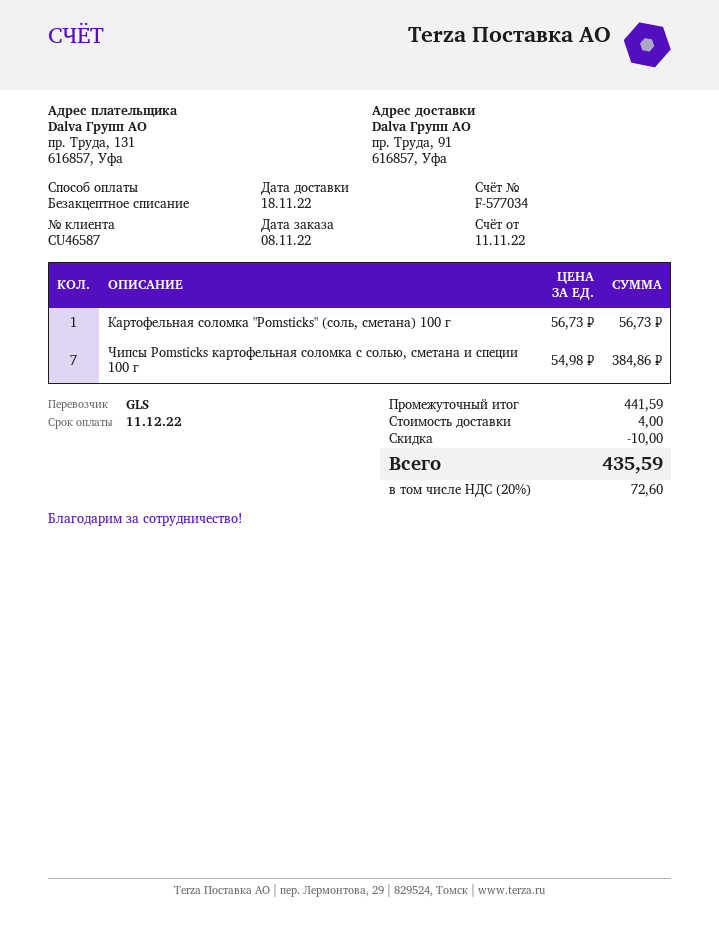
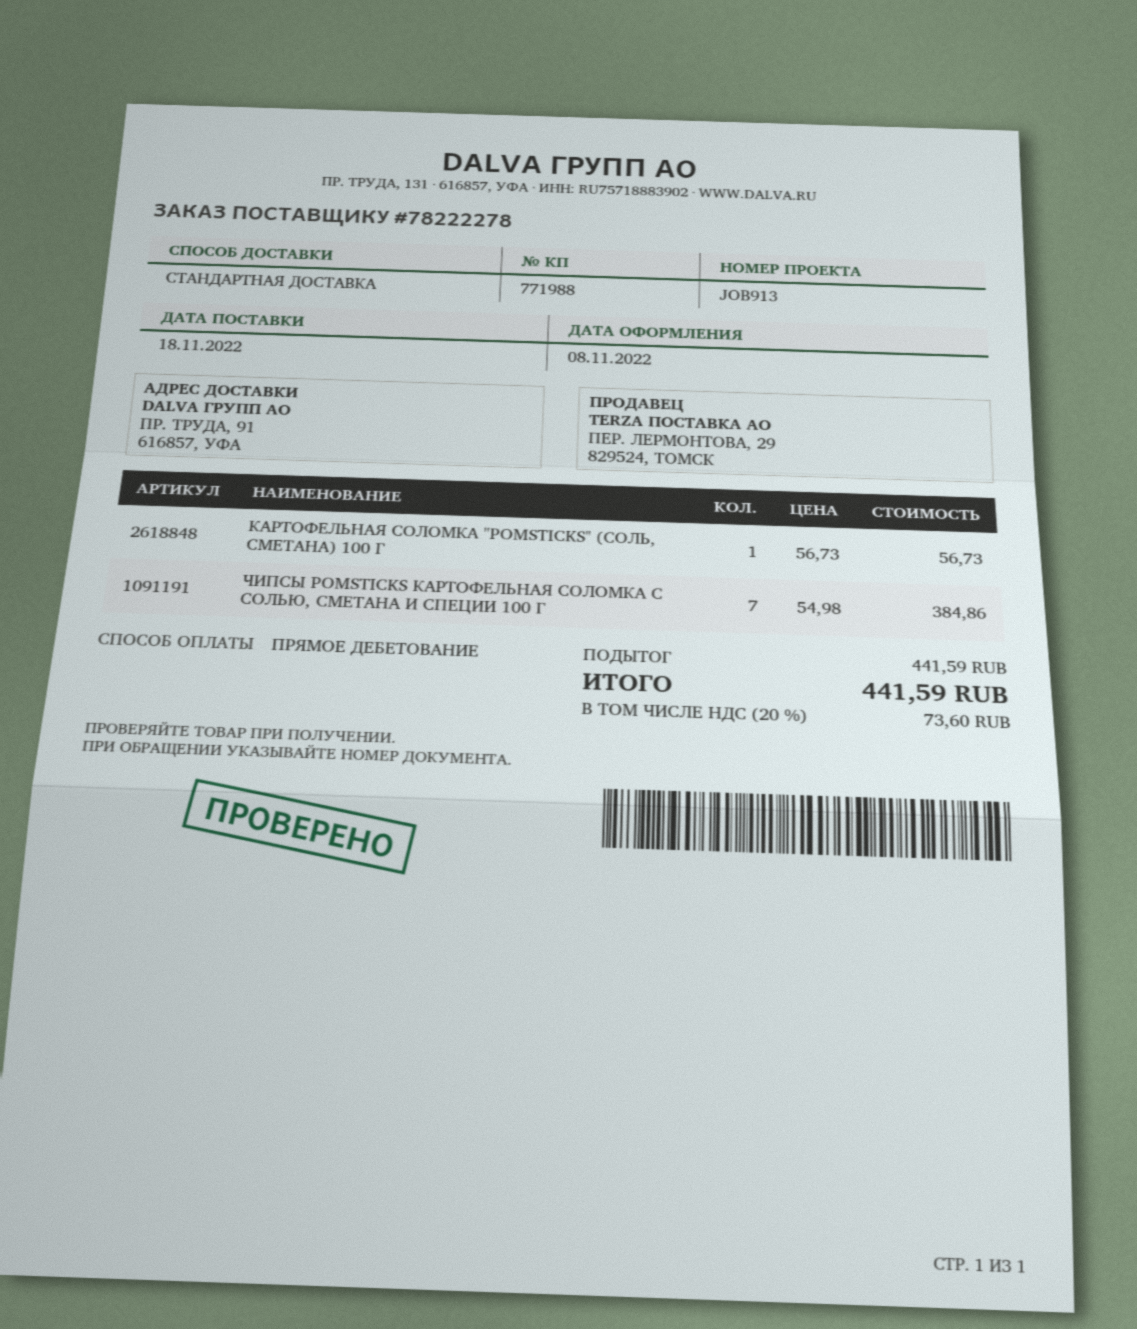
shipping method: GLS -> standard
discount: 10.00 -> none
shipping: 4.00 -> none
tax: 20% = 72.60 -> 20% = 73.60
total: 435.59 -> 441.59

